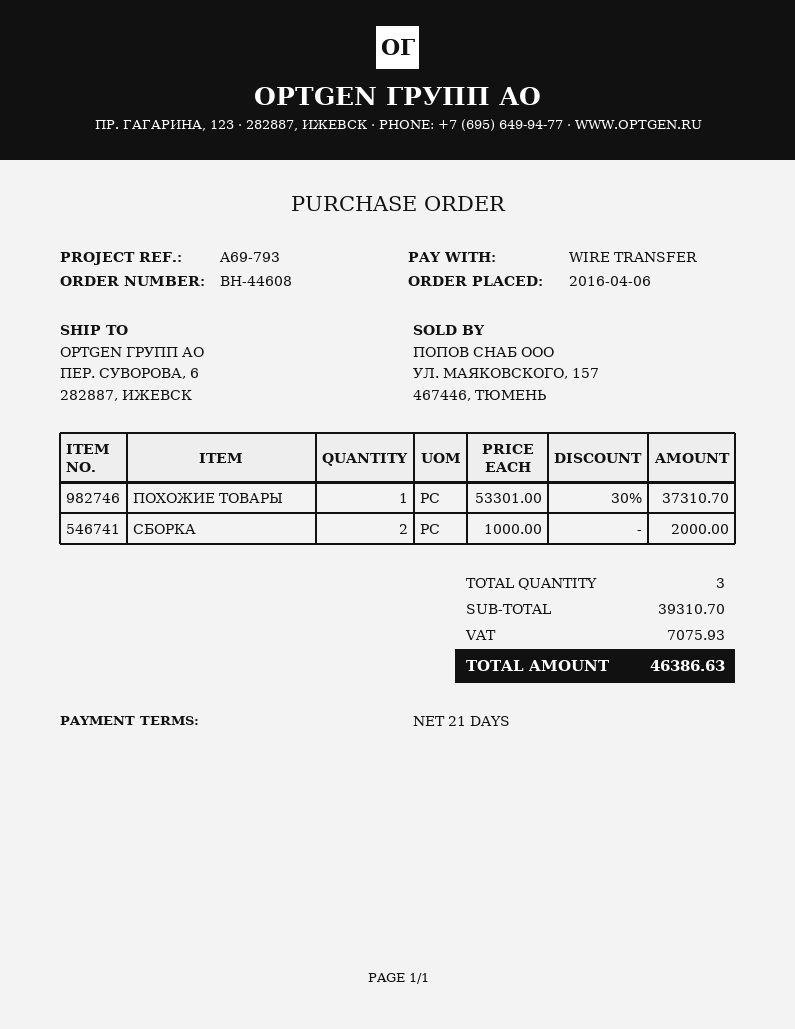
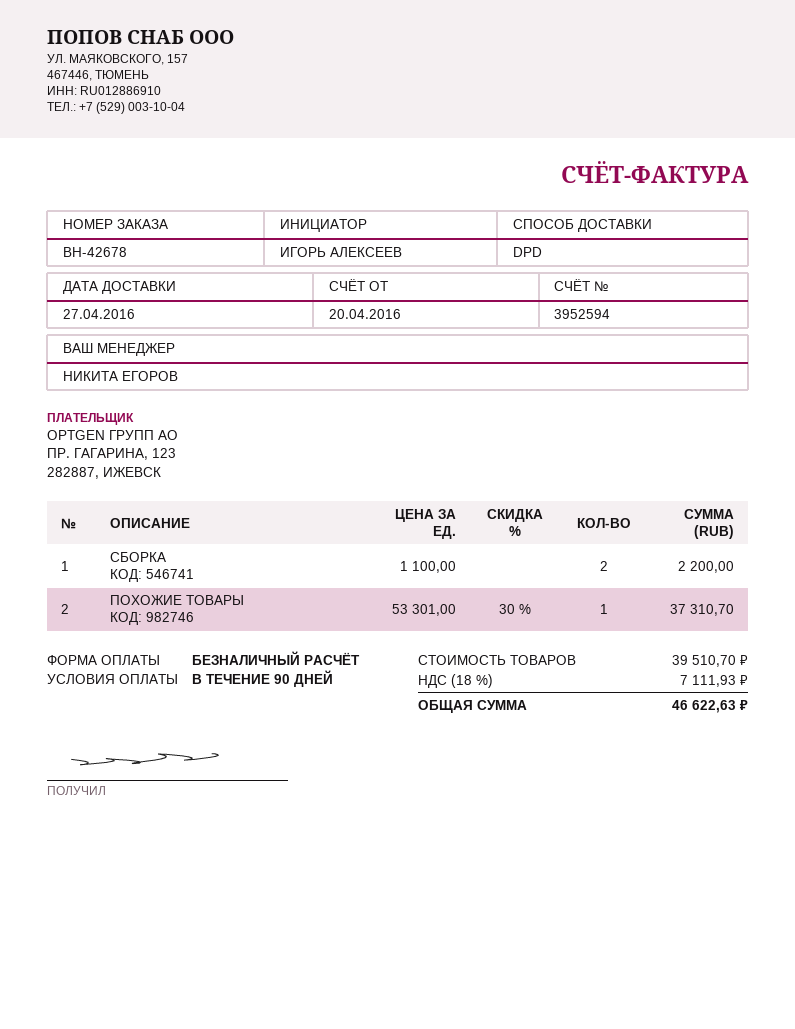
order number: BH-44608 -> BH-42678
payment terms: 21 days -> 90 days
СБОРКА: 2 x 1000.00 = 2000.00 -> 2 x 1100.00 = 2200.00
subtotal: 39310.70 -> 39510.70
tax: 7075.93 -> 7111.93
total: 46386.63 -> 46622.63

